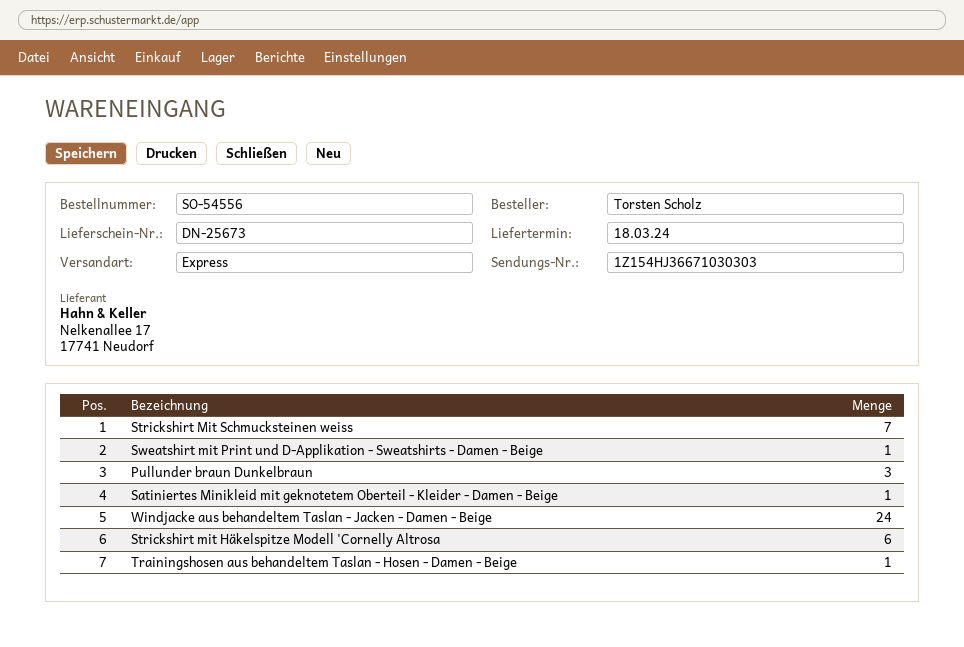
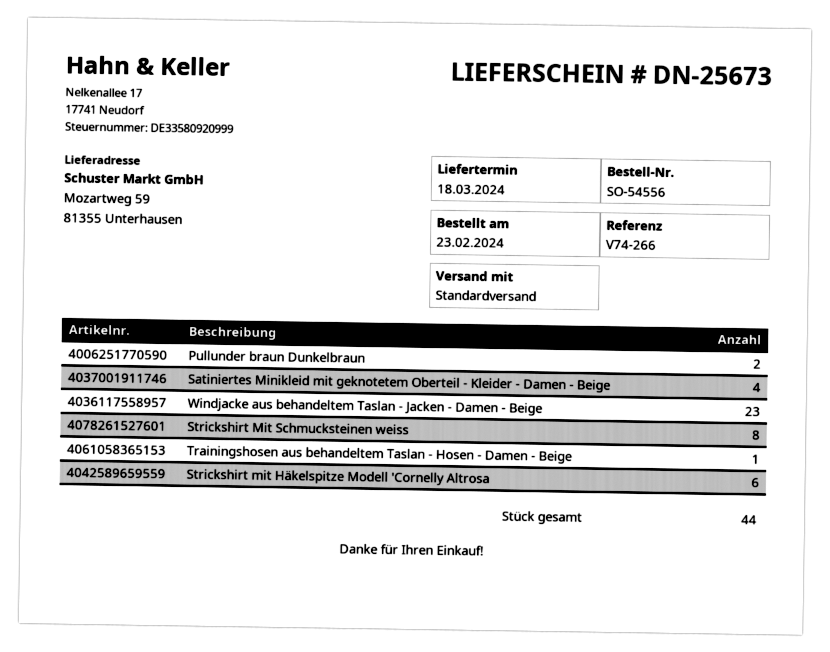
shipping method: express -> standard
Strickshirt Mit Schmucksteinen weiss: 7 -> 8
Sweatshirt mit Print und D-Applikation - Sweatshirts - Damen - Beige: 1 -> none
Pullunder braun Dunkelbraun: 3 -> 2
Satiniertes Minikleid mit geknotetem Oberteil - Kleider - Damen - Beige: 1 -> 4
Windjacke aus behandeltem Taslan - Jacken - Damen - Beige: 24 -> 23

